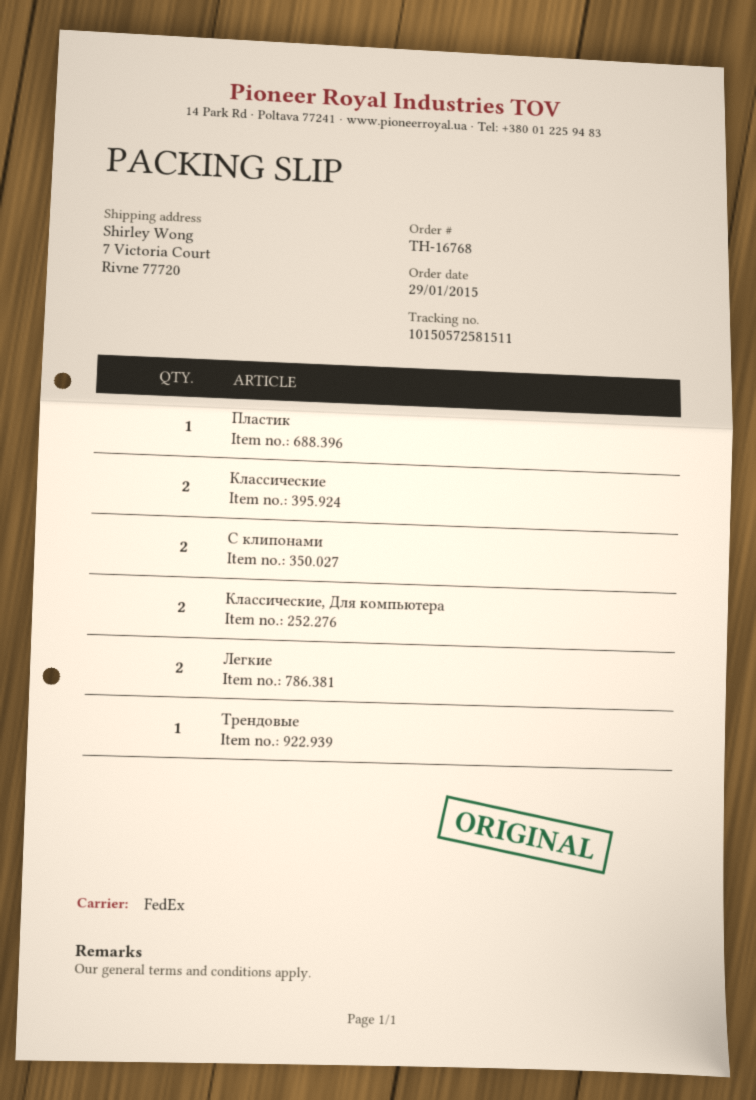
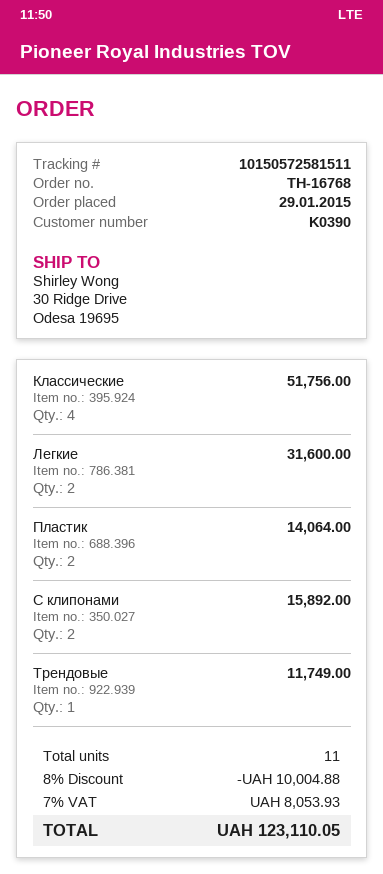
ship to: 7 Victoria Court, Rivne 77720 -> 30 Ridge Drive, Odesa 19695
Пластик: 1 -> 2
Классические: 2 -> 4
Классические, Для компьютера: 2 -> none

